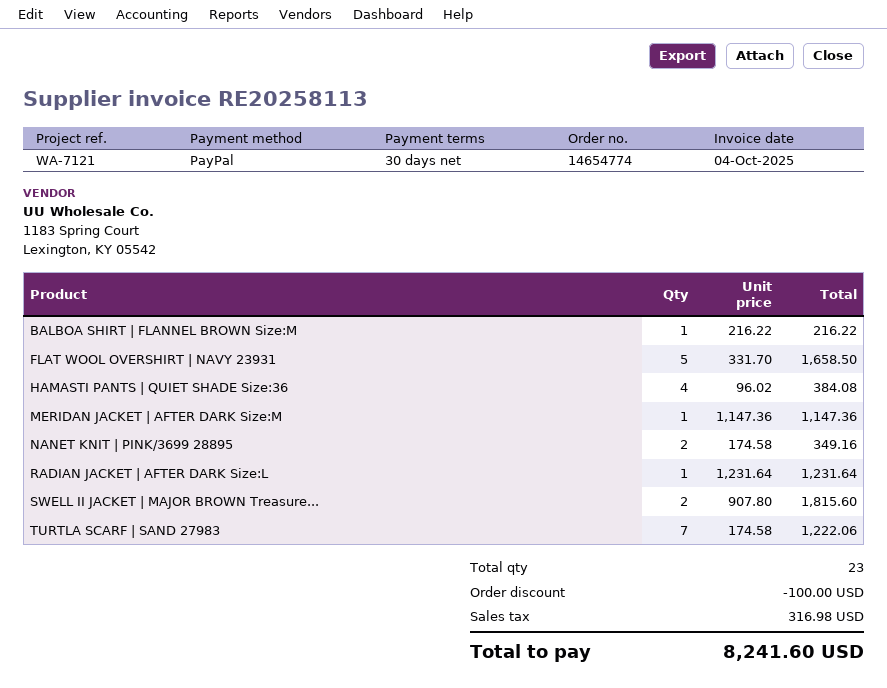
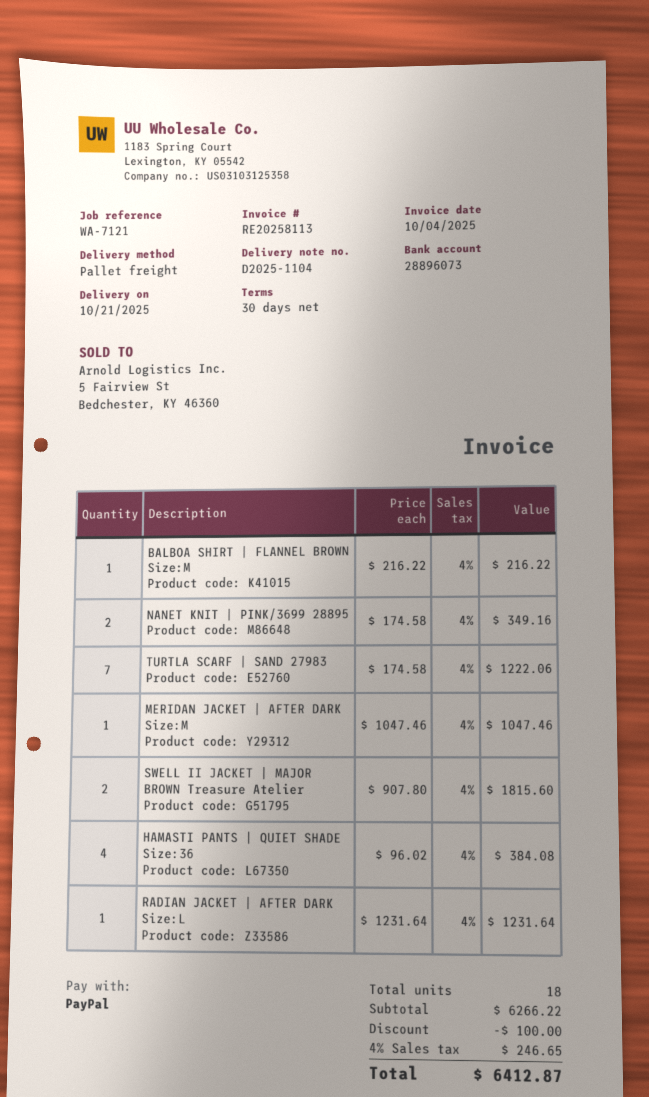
FLAT WOOL OVERSHIRT | NAVY 23931: 5 x 331.70 = 1658.50 -> none
MERIDAN JACKET | AFTER DARK Size:M: 1 x 1147.36 = 1147.36 -> 1 x 1047.46 = 1047.46
total quantity: 23 -> 18
tax: 316.98 -> 246.65
total: 8241.60 -> 6412.87

